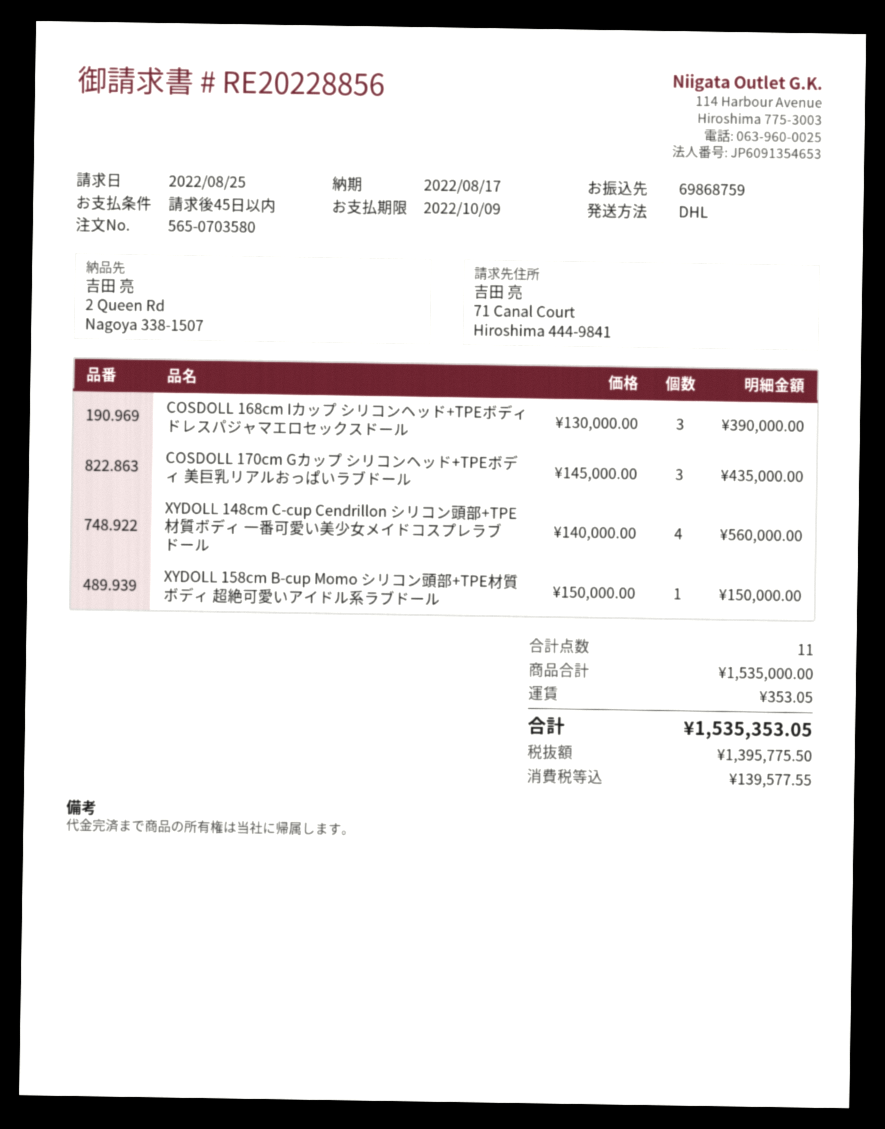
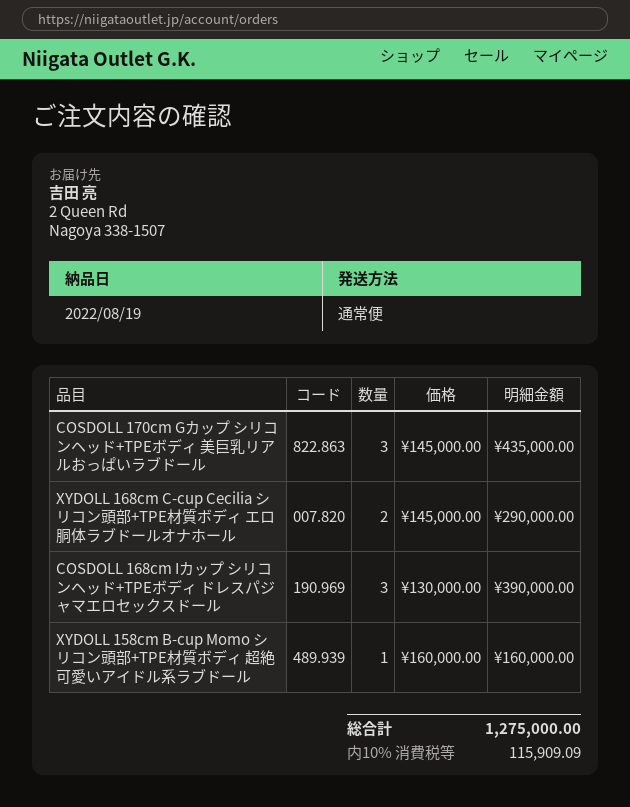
delivery date: 2022-08-17 -> 2022-08-19
shipping method: DHL -> standard
XYDOLL 148cm C-cup Cendrillon シリコン頭部+TPE材質ボディ 一番可愛い美少女メイドコスプレラブドール: 4 x 140000.00 = 560000.00 -> none
XYDOLL 158cm B-cup Momo シリコン頭部+TPE材質ボディ 超絶可愛いアイドル系ラブドール: 1 x 150000.00 = 150000.00 -> 1 x 160000.00 = 160000.00
XYDOLL 168cm C-cup Cecilia シリコン頭部+TPE材質ボディ エロ胴体ラブドールオナホール: none -> 2 x 145000.00 = 290000.00
shipping: 353.05 -> none
tax: 139577.55 -> 115909.09
total: 1535353.05 -> 1275000.00

